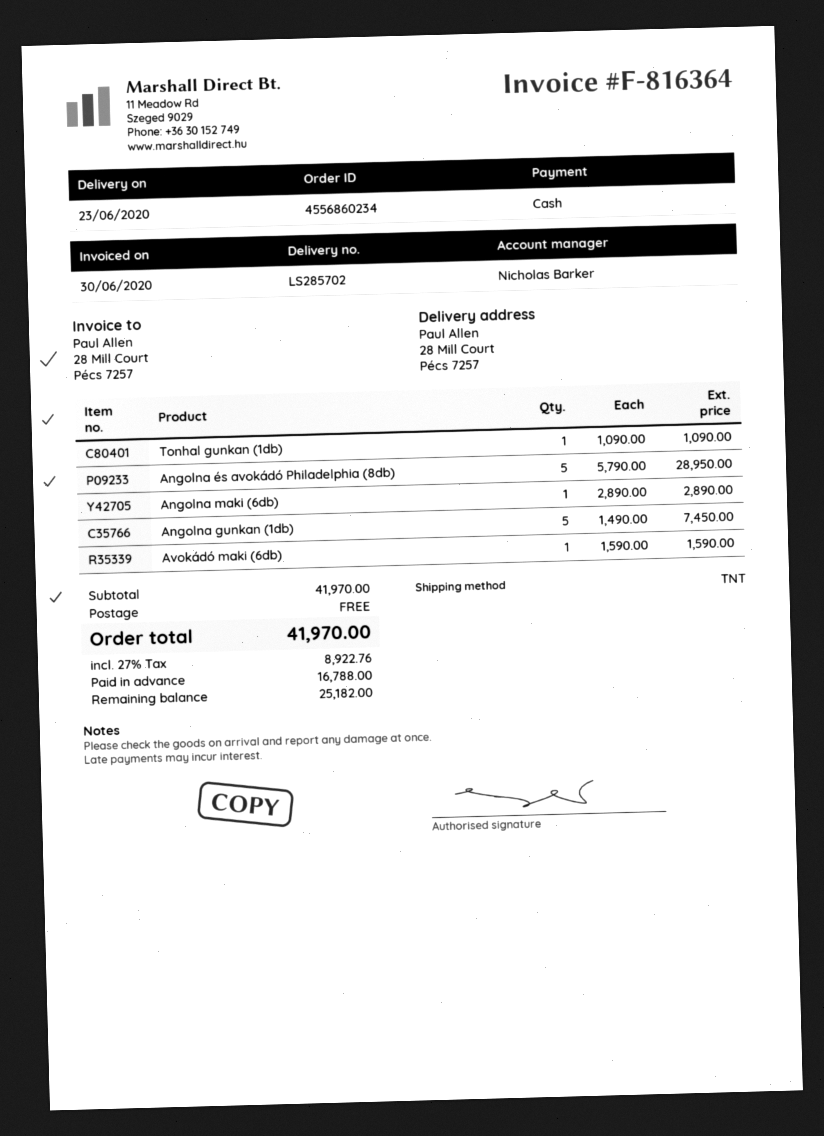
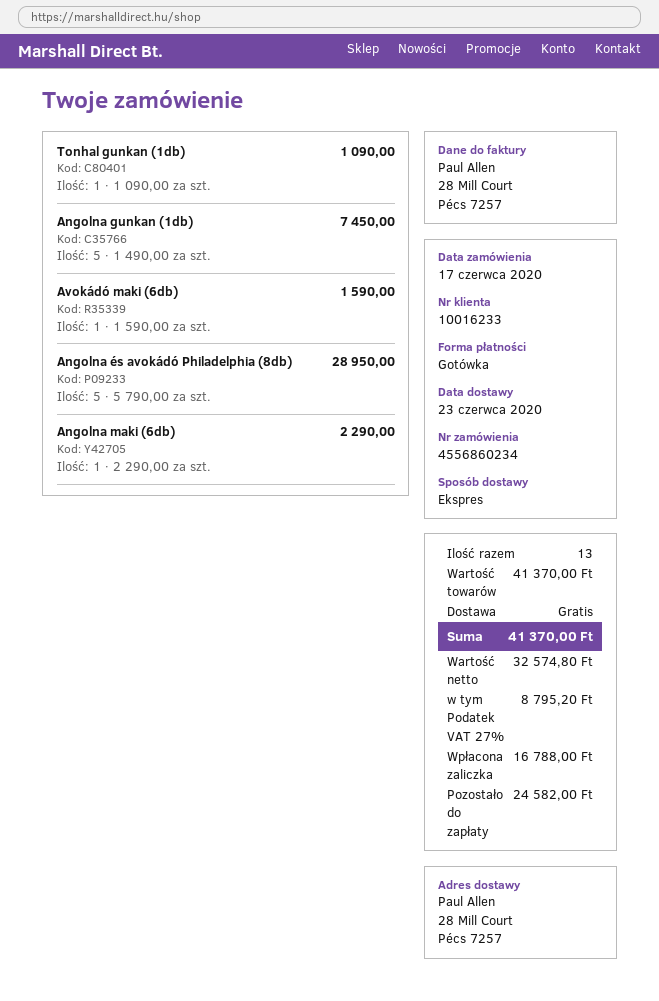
shipping method: TNT -> express
Angolna maki (6db): 1 x 2890.00 = 2890.00 -> 1 x 2290.00 = 2290.00
subtotal: 41970.00 -> 41370.00
tax: 27% = 8922.76 -> 27% = 8795.20
total: 41970.00 -> 41370.00
balance: 25182.00 -> 24582.00

